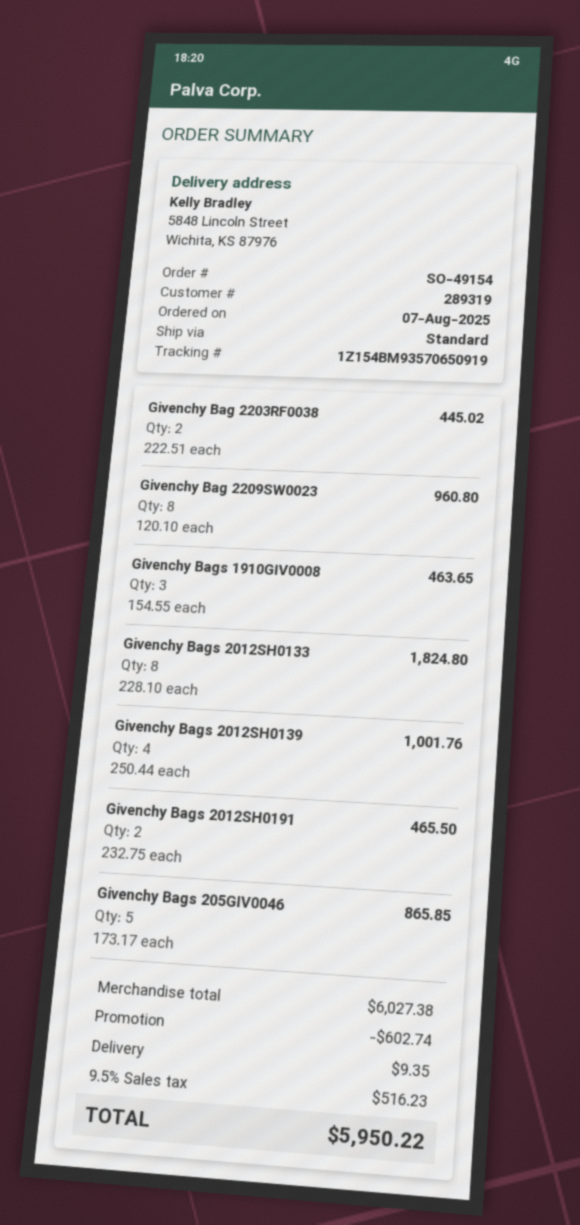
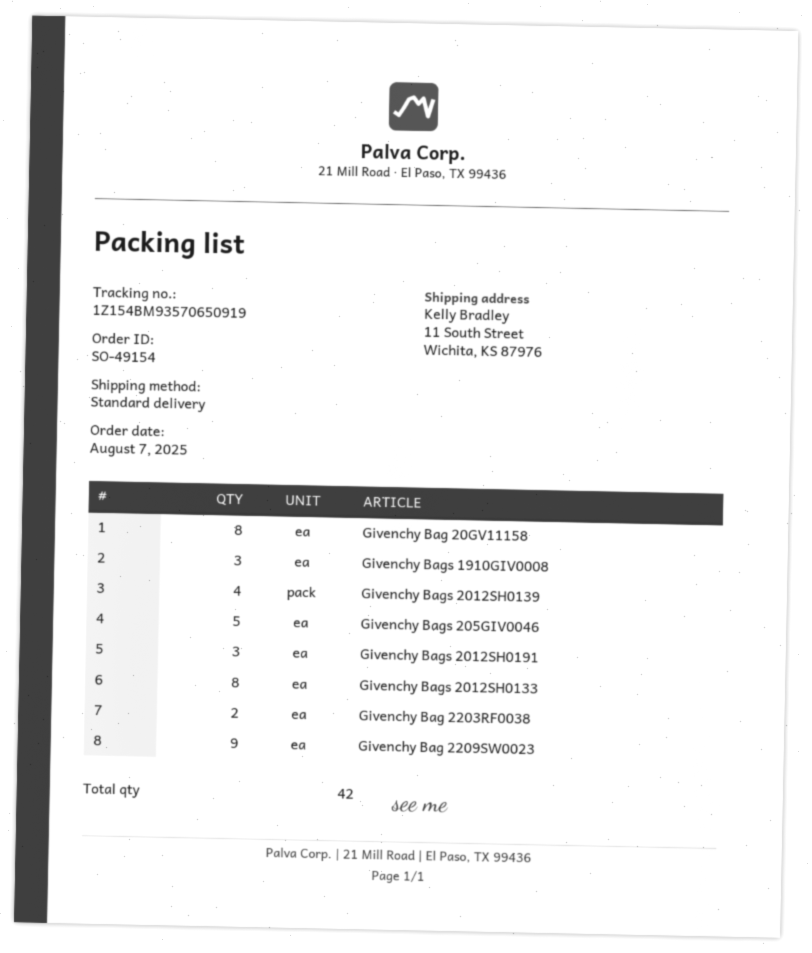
ship to: 5848 Lincoln Street, Wichita, KS 87976 -> 11 South Street, Wichita, KS 87976
Givenchy Bag 2209SW0023: 8 -> 9
Givenchy Bags 2012SH0191: 2 -> 3
Givenchy Bag 20GV11158: none -> 8

